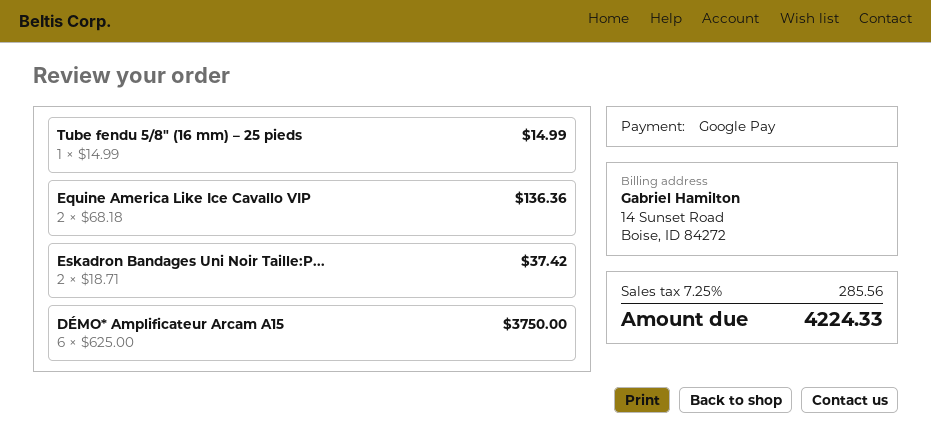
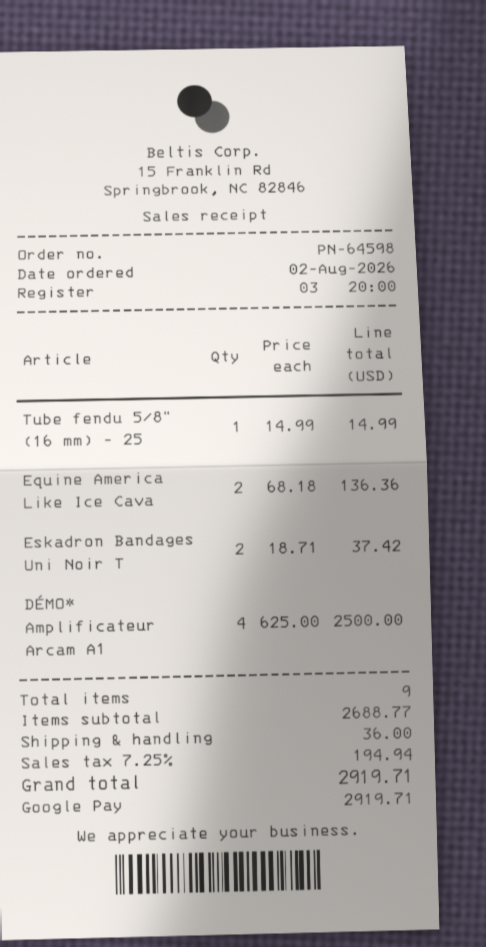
DÉMO* Amplificateur Arcam A15: 6 x 625.00 = 3750.00 -> 4 x 625.00 = 2500.00
shipping: none -> 36.00
tax: 7.25% = 285.56 -> 7.25% = 194.94
total: 4224.33 -> 2919.71

